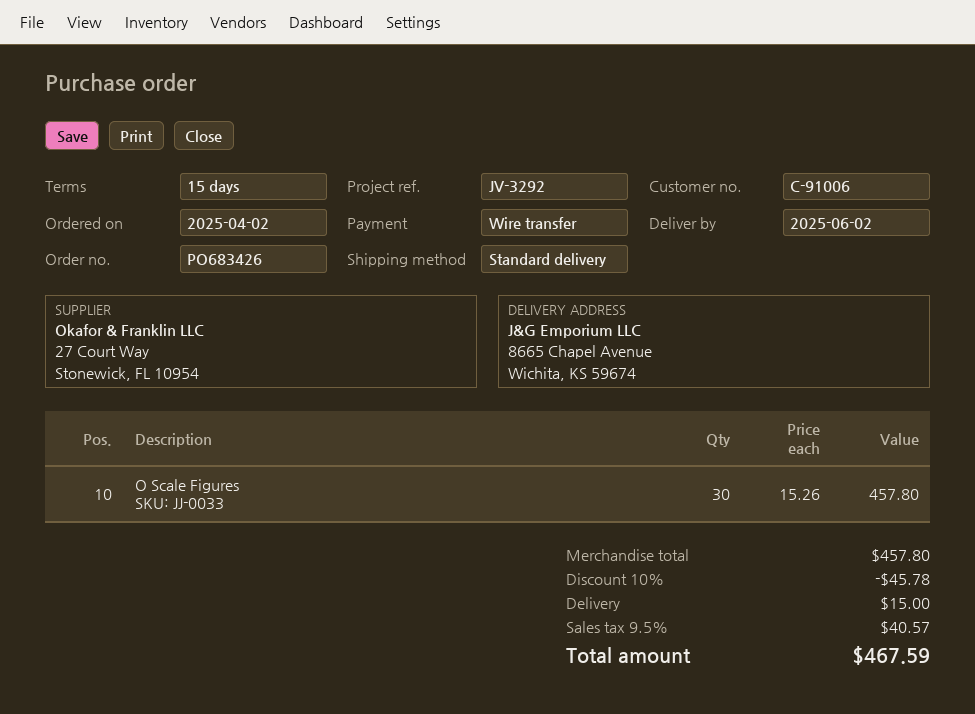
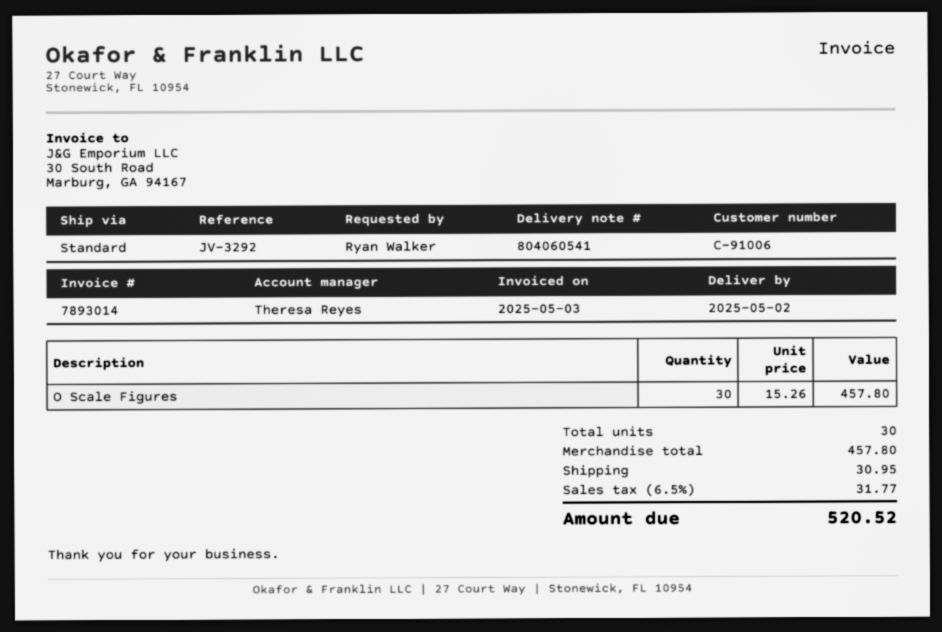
delivery date: 2025-06-02 -> 2025-05-02
discount: 10% = 45.78 -> none
shipping: 15.00 -> 30.95
tax: 9.5% = 40.57 -> 6.5% = 31.77
total: 467.59 -> 520.52

